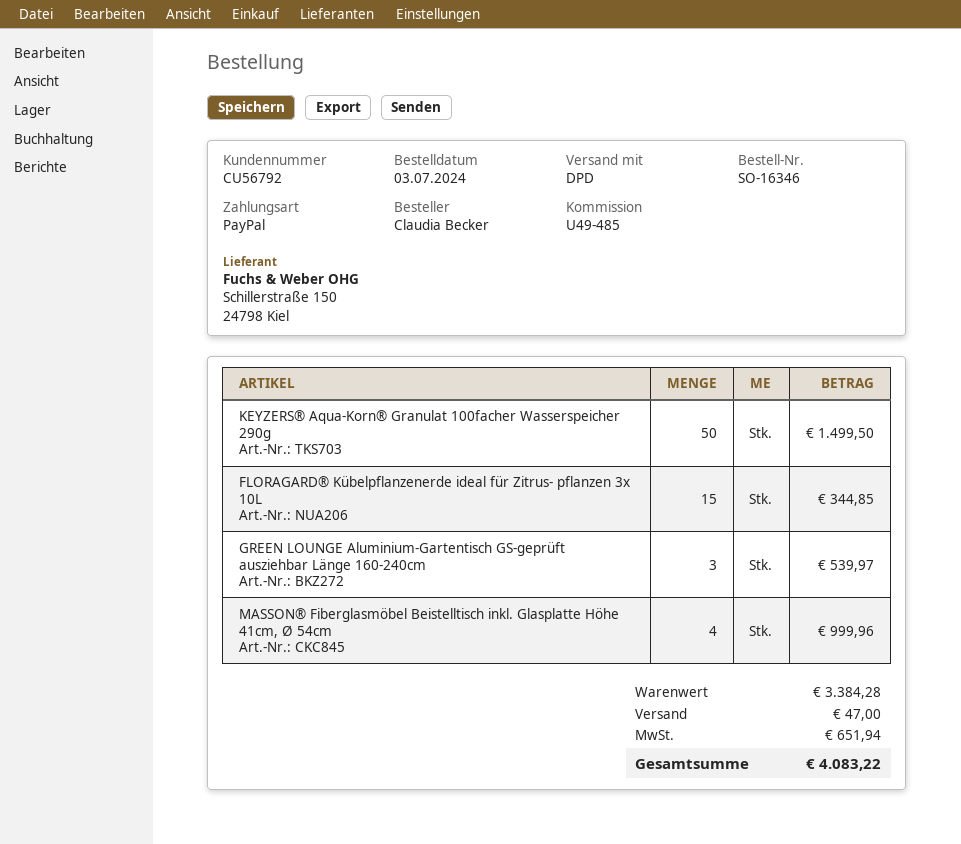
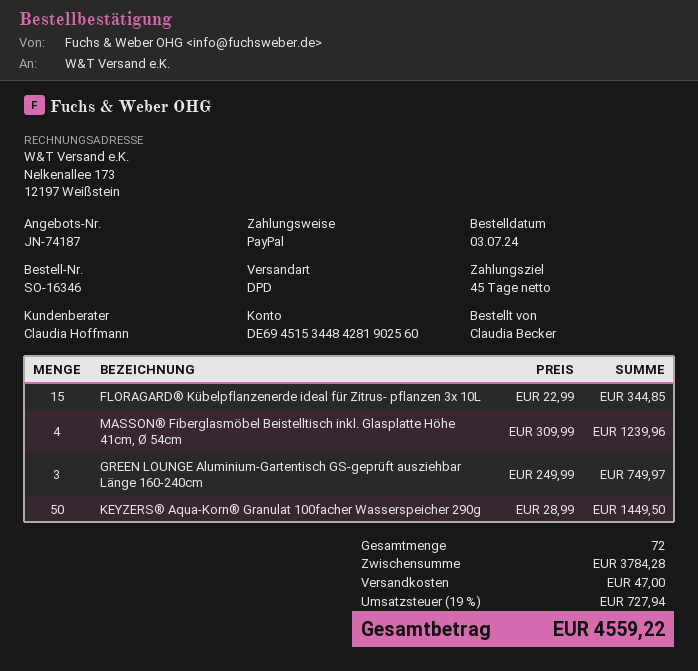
KEYZERS® Aqua-Korn® Granulat 100facher Wasserspeicher 290g: 50 for 1499.50 -> 50 for 1449.50
GREEN LOUNGE Aluminium-Gartentisch GS-geprüft ausziehbar Länge 160-240cm: 3 for 539.97 -> 3 for 749.97
MASSON® Fiberglasmöbel Beistelltisch inkl. Glasplatte Höhe 41cm, Ø 54cm: 4 for 999.96 -> 4 for 1239.96
subtotal: 3384.28 -> 3784.28
tax: 651.94 -> 727.94
total: 4083.22 -> 4559.22

